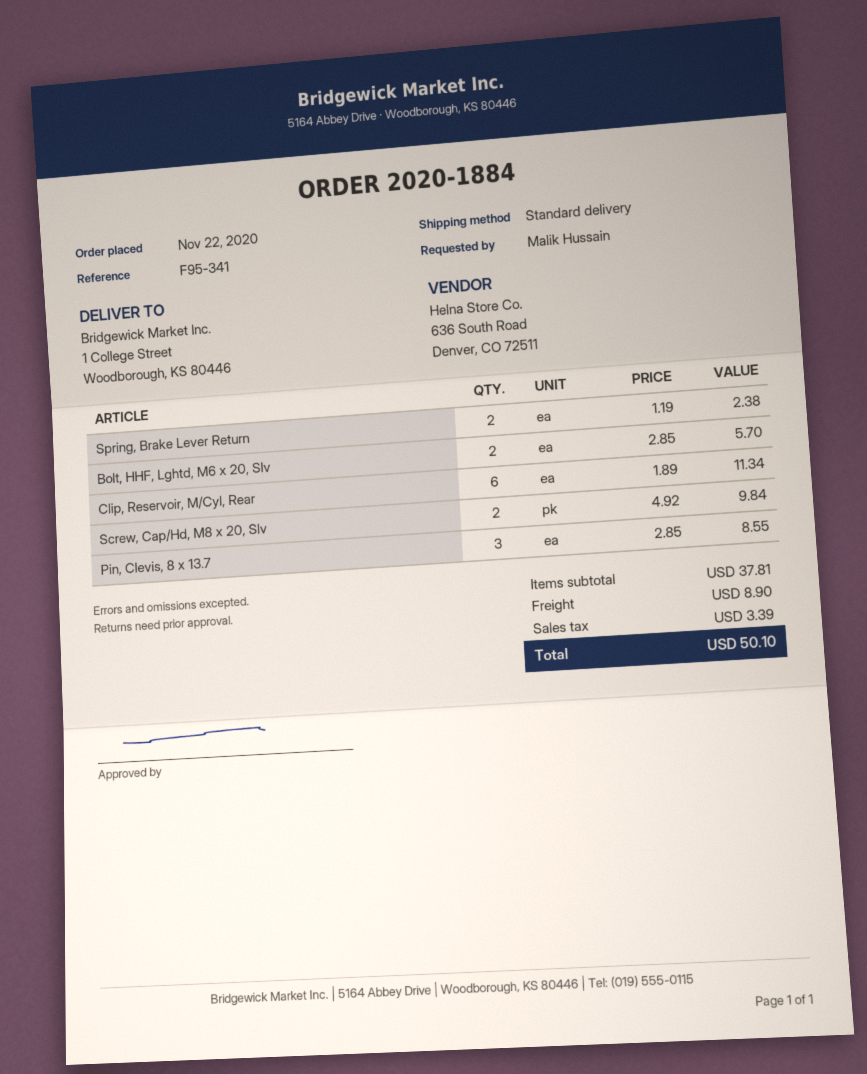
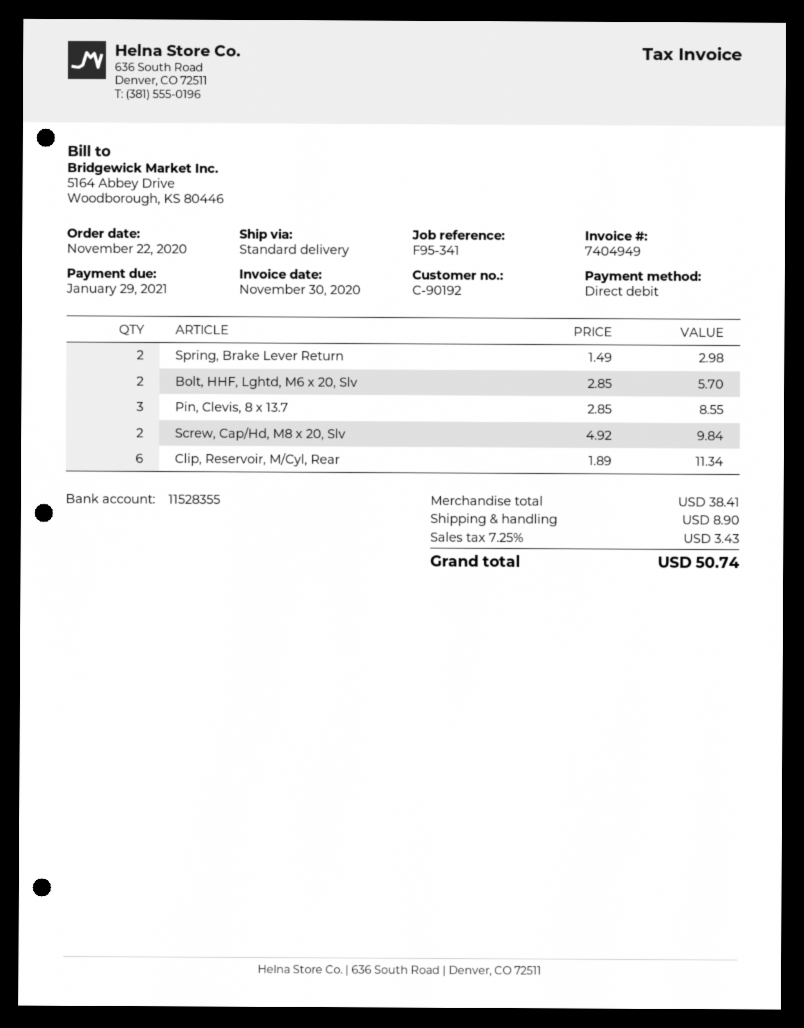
Spring, Brake Lever Return: 2 x 1.19 = 2.38 -> 2 x 1.49 = 2.98
subtotal: 37.81 -> 38.41
tax: 3.39 -> 3.43
total: 50.10 -> 50.74

